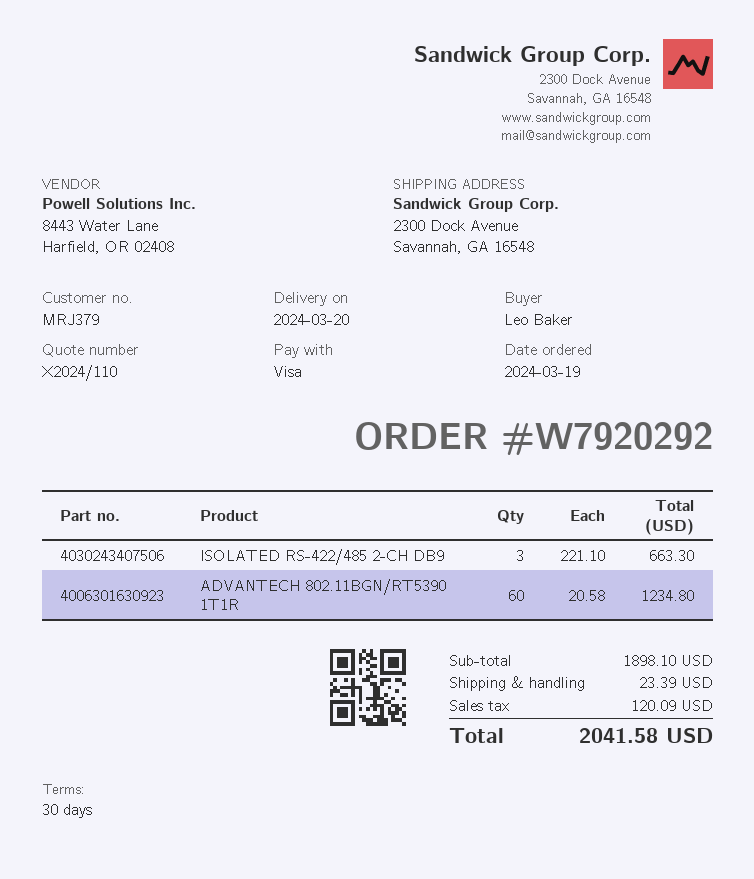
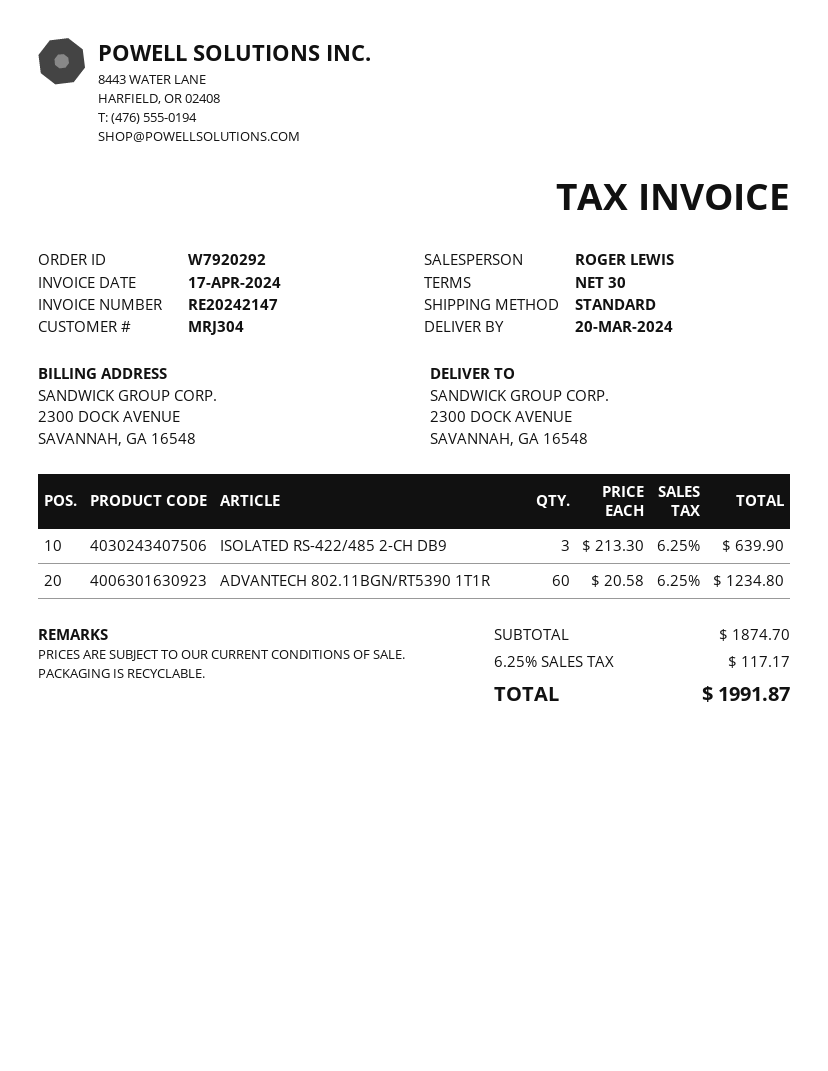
customer number: MRJ379 -> MRJ304
ISOLATED RS-422/485 2-CH DB9: 3 x 221.10 = 663.30 -> 3 x 213.30 = 639.90
subtotal: 1898.10 -> 1874.70
shipping: 23.39 -> none
tax: 120.09 -> 117.17
total: 2041.58 -> 1991.87

